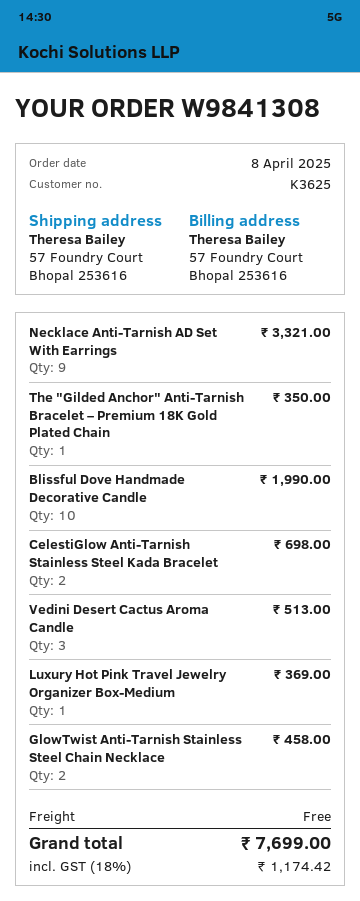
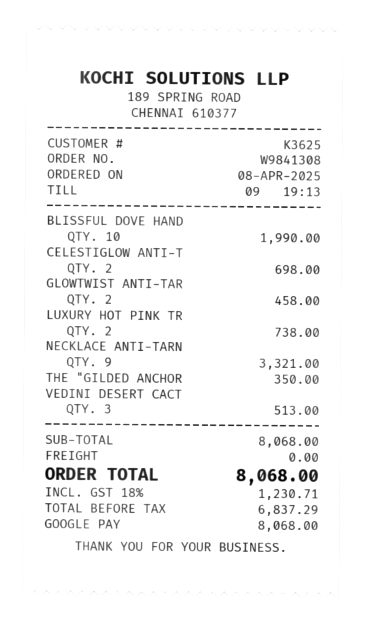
Luxury Hot Pink Travel Jewelry Organizer Box-Medium: 1 for 369.00 -> 2 for 738.00
tax: 18% = 1174.42 -> 18% = 1230.71
total: 7699.00 -> 8068.00

